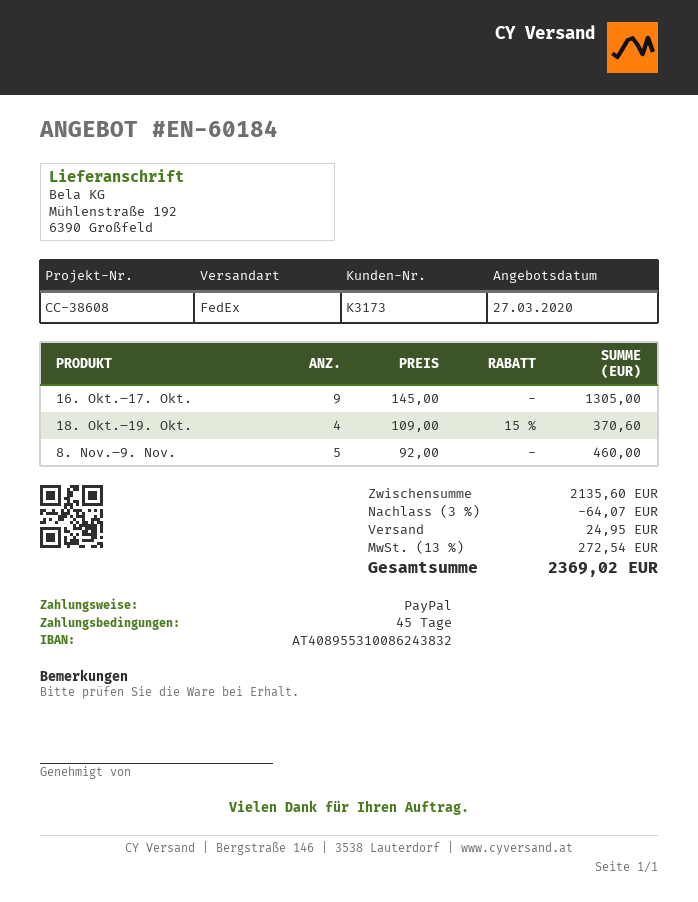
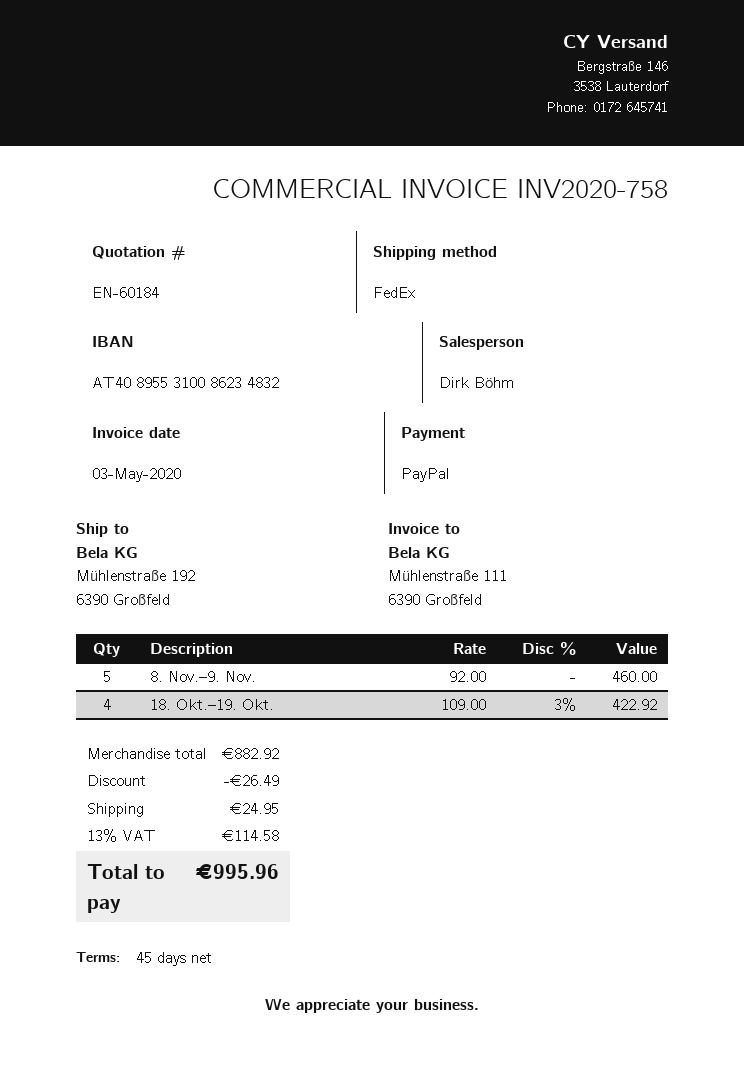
bank account: AT408955310086243832 -> AT408955310086234832
16. Okt.–17. Okt.: 9 x 145.00 = 1305.00 -> none
18. Okt.–19. Okt.: 4 x 109.00 - 15% = 370.60 -> 4 x 109.00 - 3% = 422.92
subtotal: 2135.60 -> 882.92
discount: 64.07 -> 26.49
tax: 13% = 272.54 -> 13% = 114.58
total: 2369.02 -> 995.96

